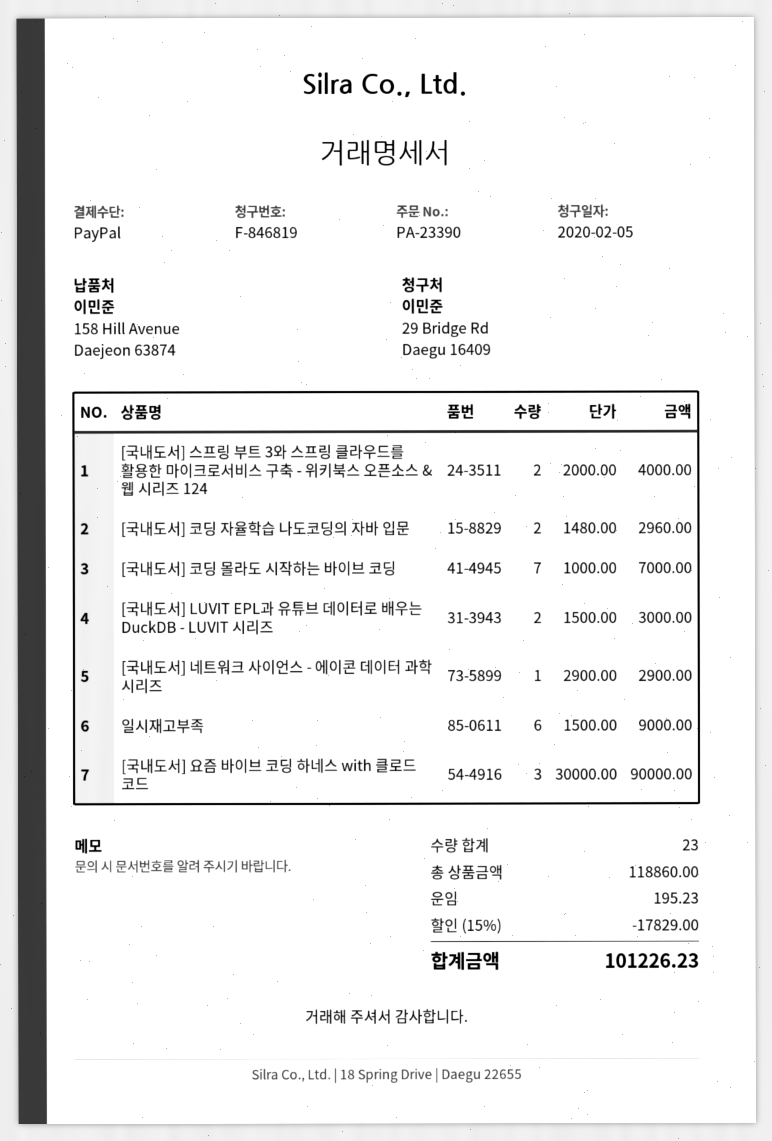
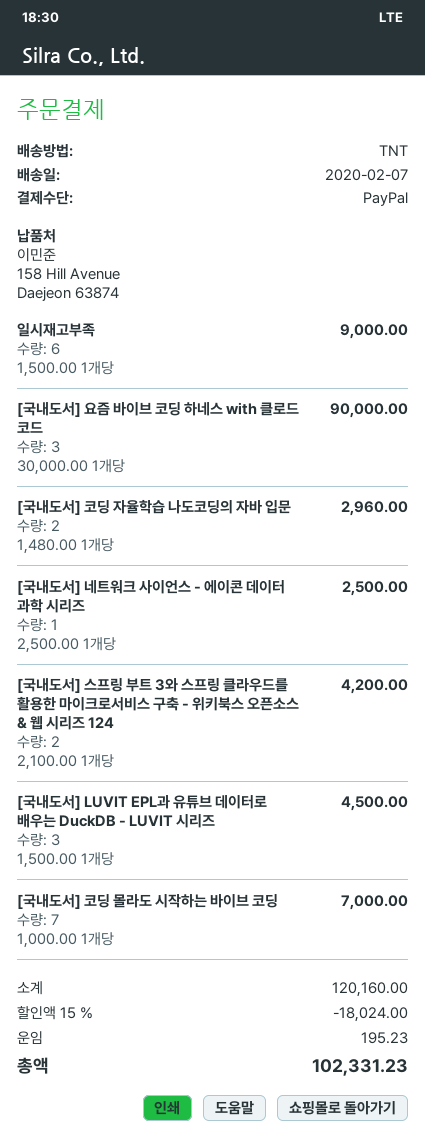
[국내도서] 스프링 부트 3와 스프링 클라우드를 활용한 마이크로서비스 구축 - 위키북스 오픈소스 & 웹 시리즈 124: 2 x 2000.00 = 4000.00 -> 2 x 2100.00 = 4200.00
[국내도서] LUVIT EPL과 유튜브 데이터로 배우는 DuckDB - LUVIT 시리즈: 2 x 1500.00 = 3000.00 -> 3 x 1500.00 = 4500.00
[국내도서] 네트워크 사이언스 - 에이콘 데이터 과학 시리즈: 1 x 2900.00 = 2900.00 -> 1 x 2500.00 = 2500.00
subtotal: 118860.00 -> 120160.00
discount: 15% = 17829.00 -> 15% = 18024.00
total: 101226.23 -> 102331.23

